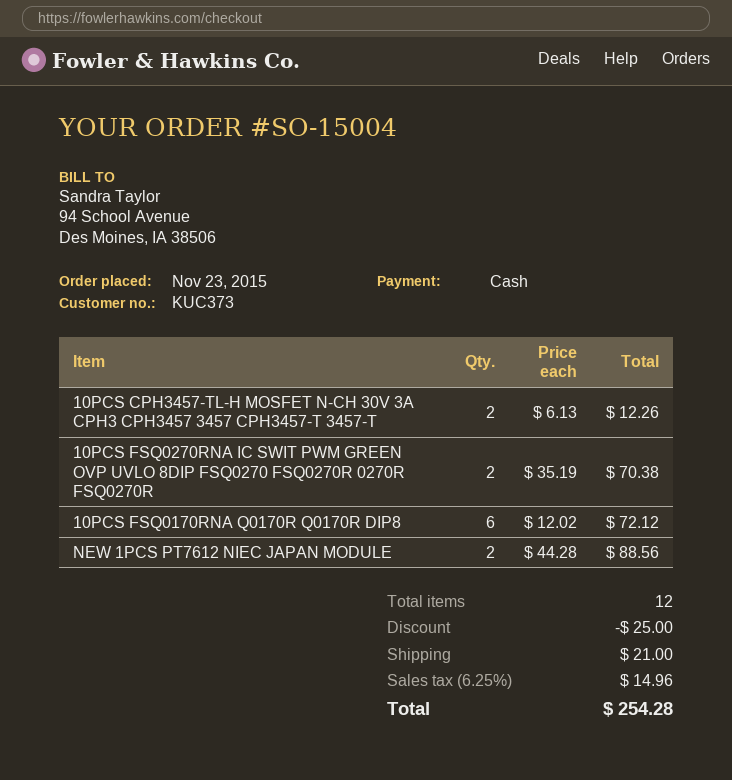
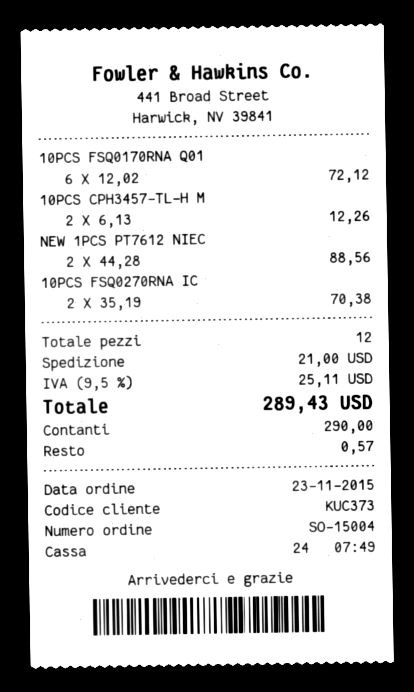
discount: 25.00 -> none
tax: 6.25% = 14.96 -> 9.5% = 25.11
total: 254.28 -> 289.43

